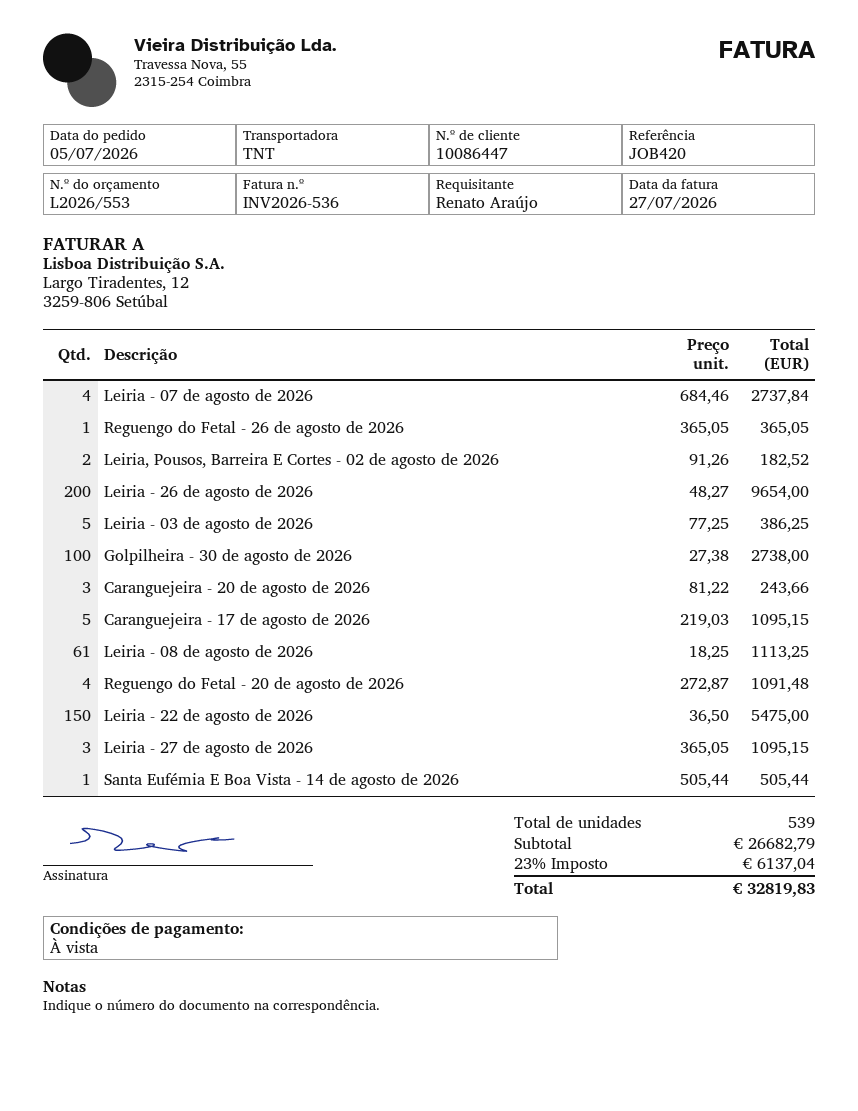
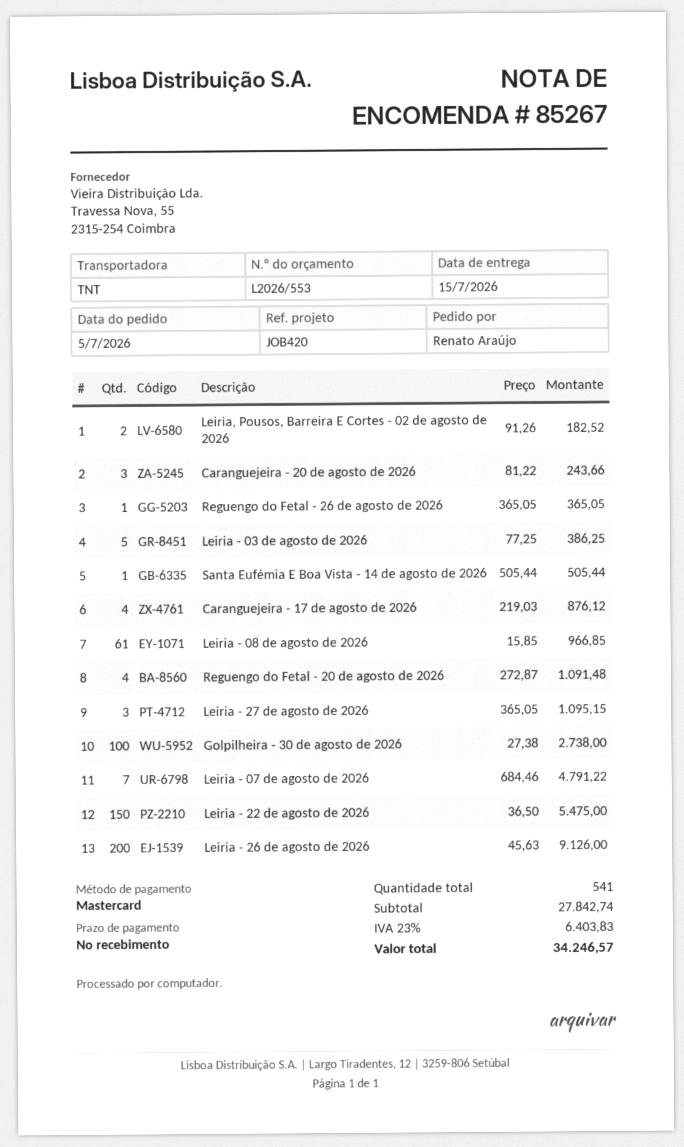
Leiria - 07 de agosto de 2026: 4 x 684.46 = 2737.84 -> 7 x 684.46 = 4791.22
Leiria - 26 de agosto de 2026: 200 x 48.27 = 9654.00 -> 200 x 45.63 = 9126.00
Caranguejeira - 17 de agosto de 2026: 5 x 219.03 = 1095.15 -> 4 x 219.03 = 876.12
Leiria - 08 de agosto de 2026: 61 x 18.25 = 1113.25 -> 61 x 15.85 = 966.85
total quantity: 539 -> 541
subtotal: 26682.79 -> 27842.74
tax: 23% = 6137.04 -> 23% = 6403.83
total: 32819.83 -> 34246.57

